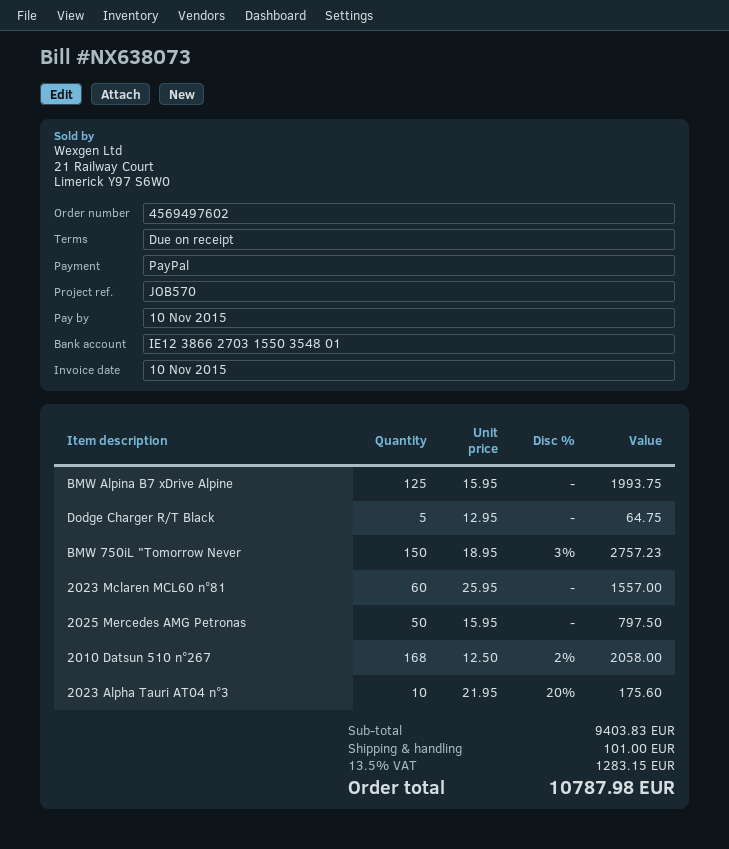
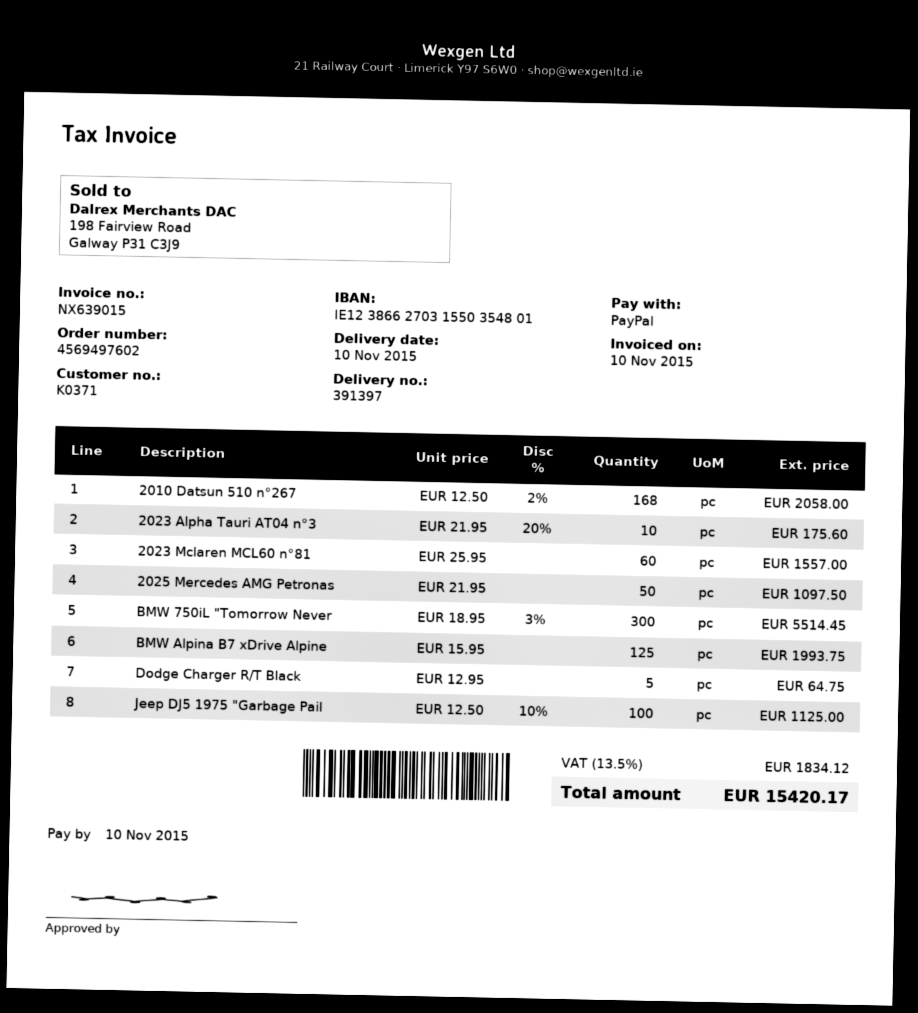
invoice number: NX638073 -> NX639015
BMW 750iL "Tomorrow Never: 150 x 18.95 - 3% = 2757.23 -> 300 x 18.95 - 3% = 5514.45
2025 Mercedes AMG Petronas: 50 x 15.95 = 797.50 -> 50 x 21.95 = 1097.50
Jeep DJ5 1975 "Garbage Pail: none -> 100 x 12.50 - 10% = 1125.00
shipping: 101.00 -> none
tax: 13.5% = 1283.15 -> 13.5% = 1834.12
total: 10787.98 -> 15420.17

